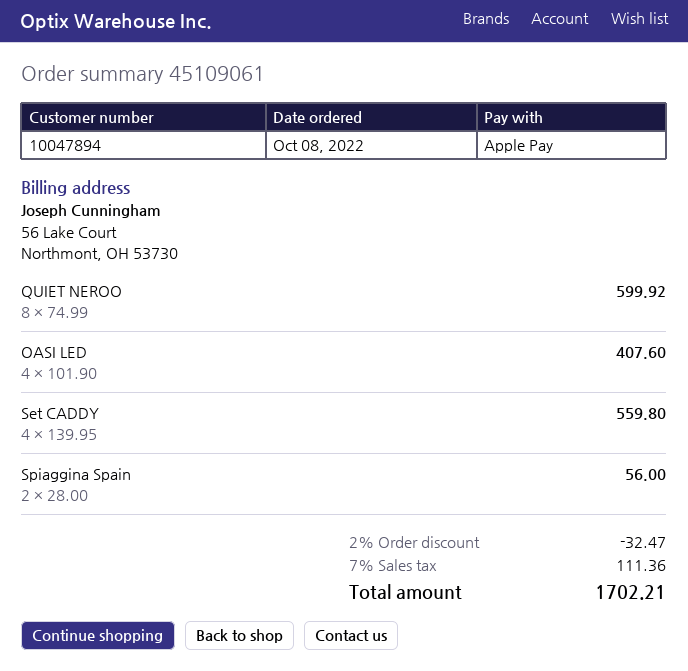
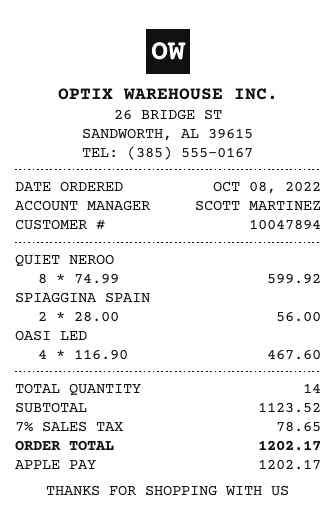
OASI LED: 4 x 101.90 = 407.60 -> 4 x 116.90 = 467.60
Set CADDY: 4 x 139.95 = 559.80 -> none
discount: 2% = 32.47 -> none
tax: 7% = 111.36 -> 7% = 78.65
total: 1702.21 -> 1202.17

